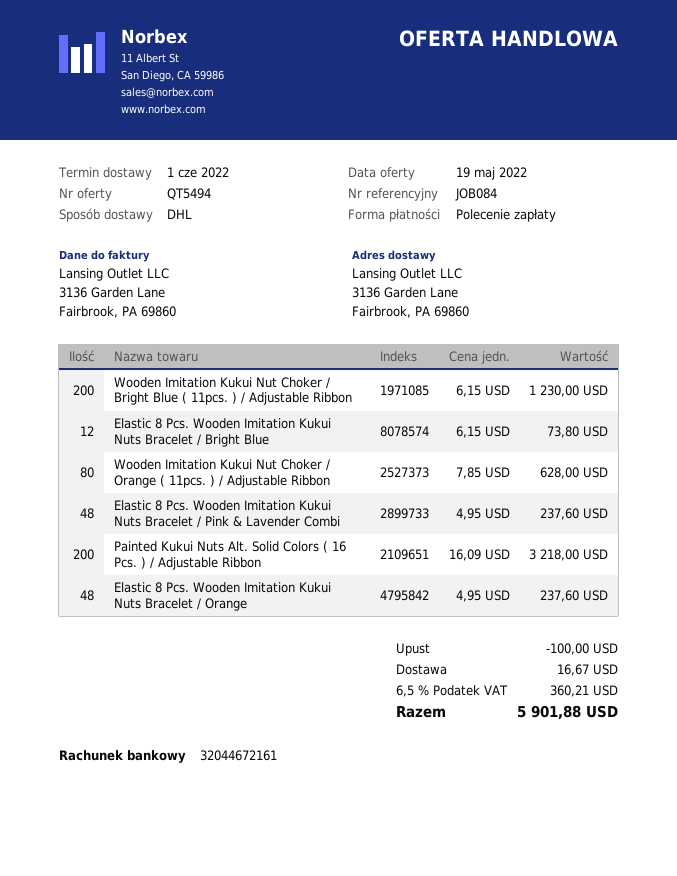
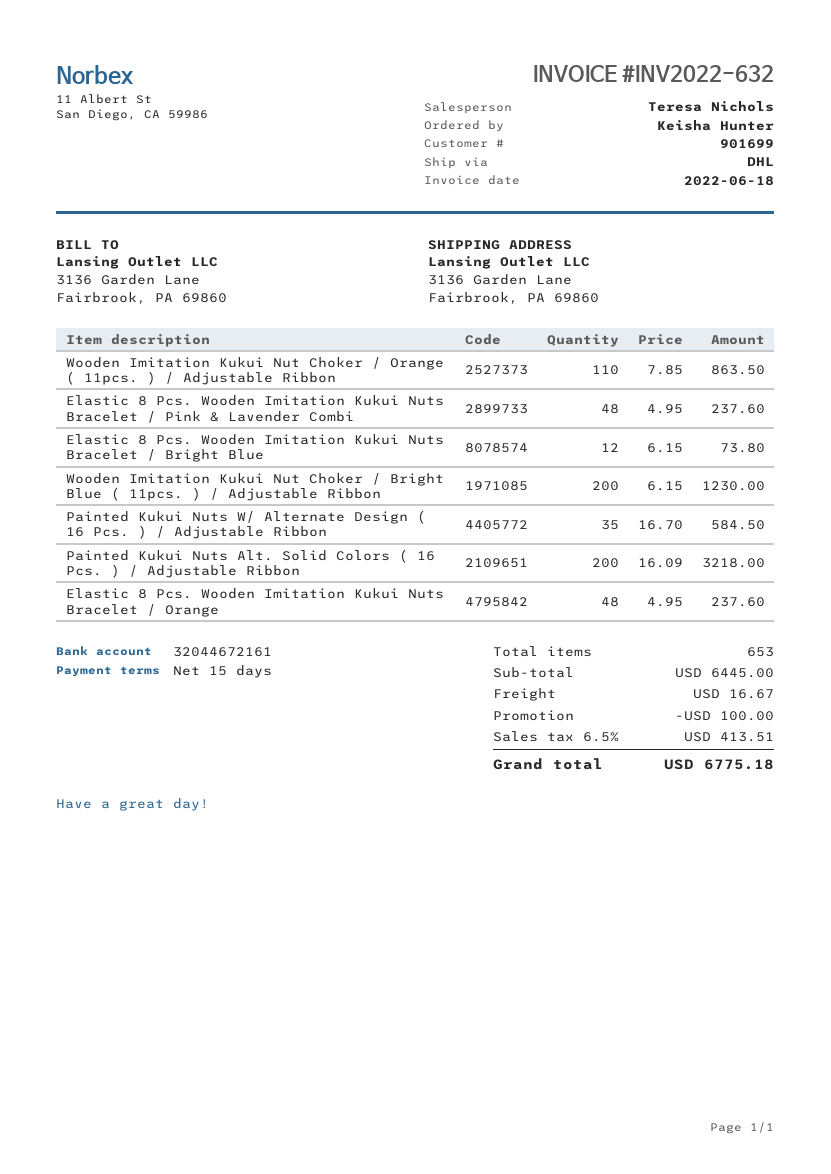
Wooden Imitation Kukui Nut Choker / Orange ( 11pcs. ) / Adjustable Ribbon: 80 x 7.85 = 628.00 -> 110 x 7.85 = 863.50
Painted Kukui Nuts W/ Alternate Design ( 16 Pcs. ) / Adjustable Ribbon: none -> 35 x 16.70 = 584.50
tax: 6.5% = 360.21 -> 6.5% = 413.51
total: 5901.88 -> 6775.18

